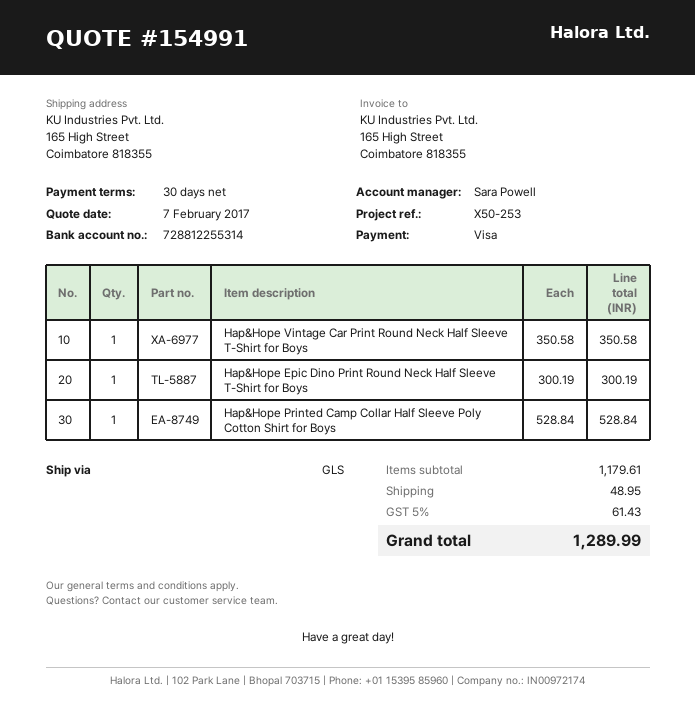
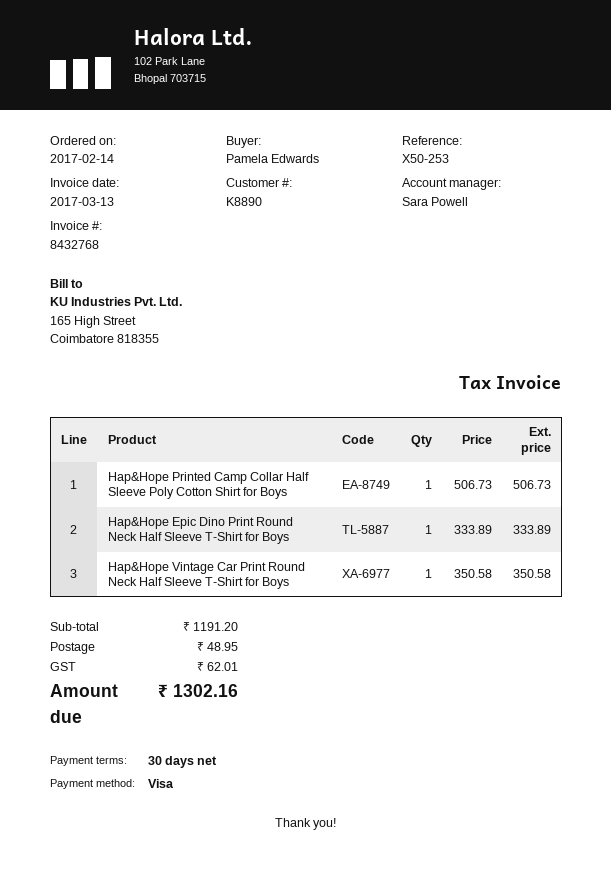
Hap&Hope Epic Dino Print Round Neck Half Sleeve T-Shirt for Boys: 1 x 300.19 = 300.19 -> 1 x 333.89 = 333.89
Hap&Hope Printed Camp Collar Half Sleeve Poly Cotton Shirt for Boys: 1 x 528.84 = 528.84 -> 1 x 506.73 = 506.73
subtotal: 1179.61 -> 1191.20
tax: 61.43 -> 62.01
total: 1289.99 -> 1302.16

